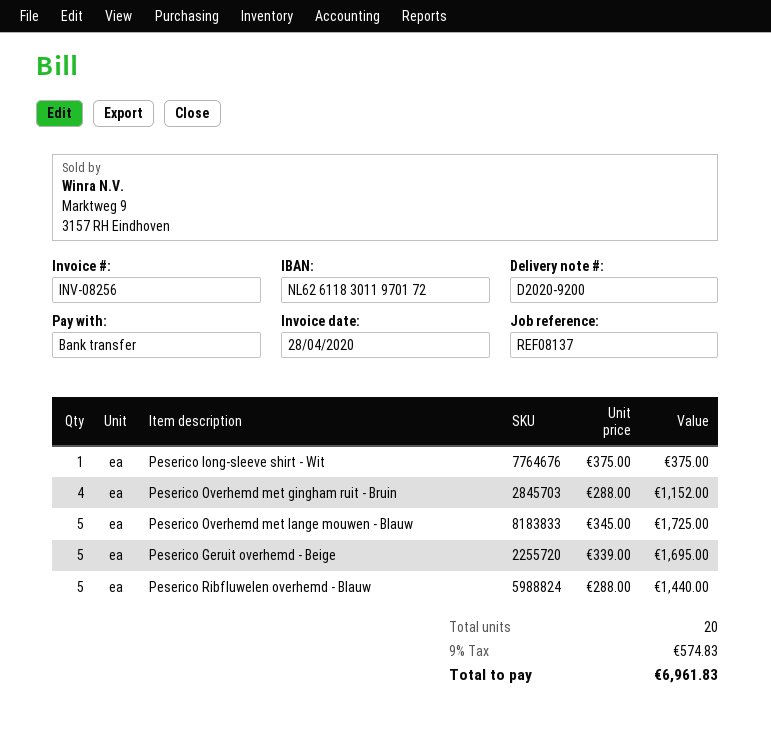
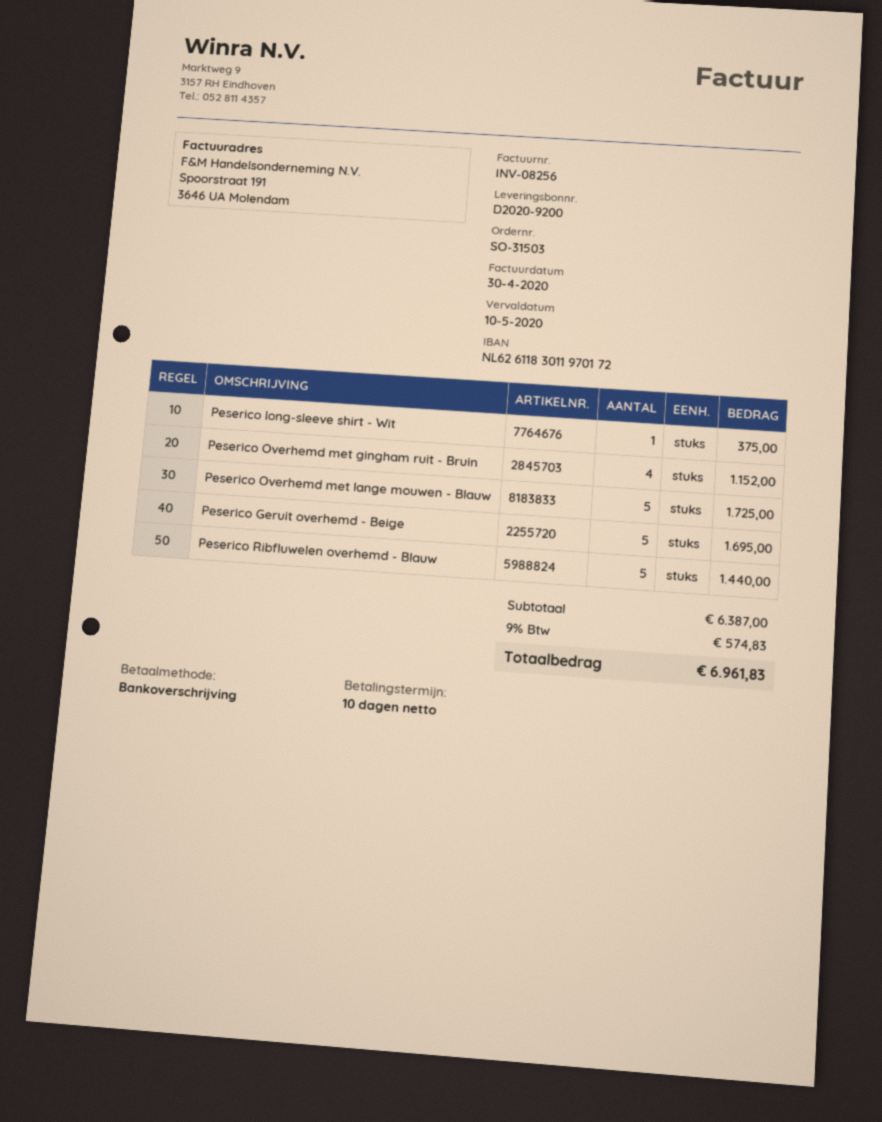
invoice date: 2020-04-28 -> 2020-04-30

